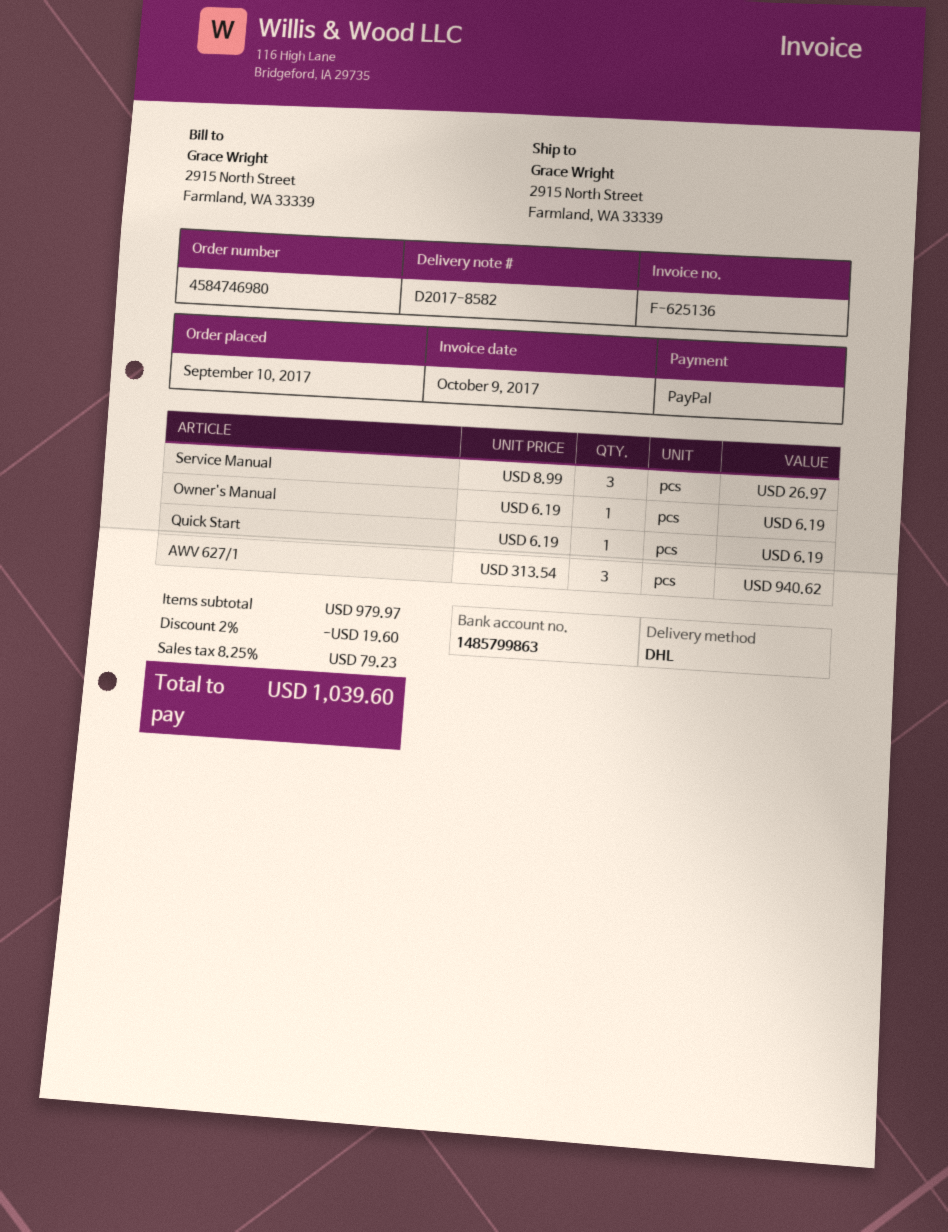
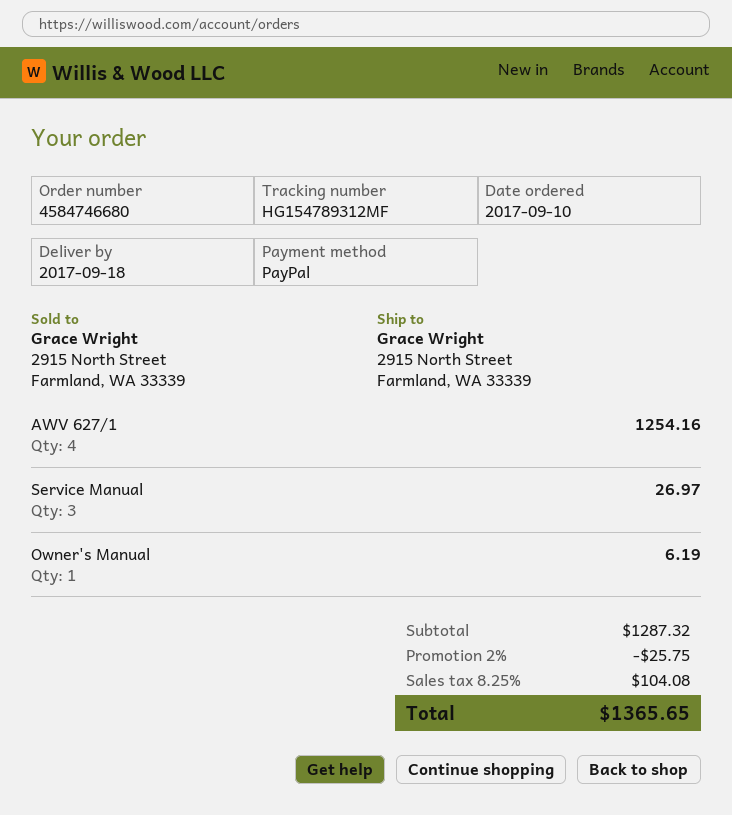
order number: 4584746980 -> 4584746680
Quick Start: 1 for 6.19 -> none
AWV 627/1: 3 for 940.62 -> 4 for 1254.16
subtotal: 979.97 -> 1287.32
discount: 2% = 19.60 -> 2% = 25.75
tax: 8.25% = 79.23 -> 8.25% = 104.08
total: 1039.60 -> 1365.65

